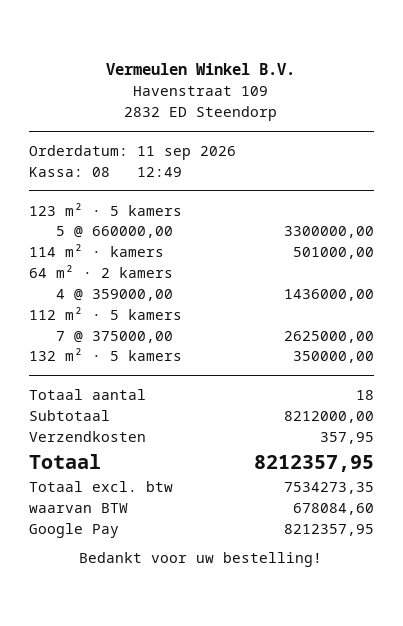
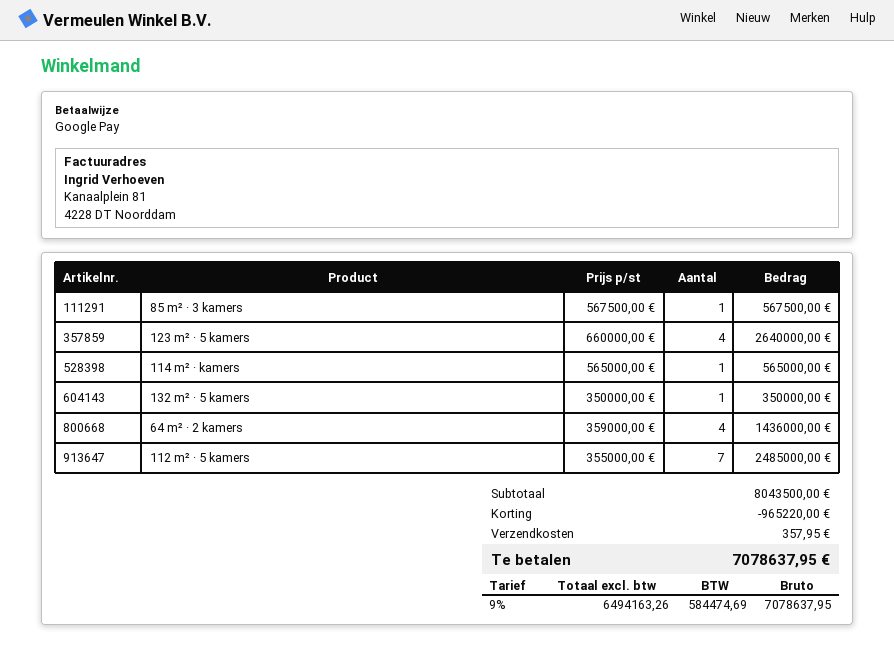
123 m² · 5 kamers: 5 x 660000.00 = 3300000.00 -> 4 x 660000.00 = 2640000.00
114 m² · kamers: 1 x 501000.00 = 501000.00 -> 1 x 565000.00 = 565000.00
112 m² · 5 kamers: 7 x 375000.00 = 2625000.00 -> 7 x 355000.00 = 2485000.00
85 m² · 3 kamers: none -> 1 x 567500.00 = 567500.00
subtotal: 8212000.00 -> 8043500.00
discount: none -> 965220.00
net: 7534273.35 -> 6494163.26
tax: 678084.60 -> 584474.69
total: 8212357.95 -> 7078637.95

